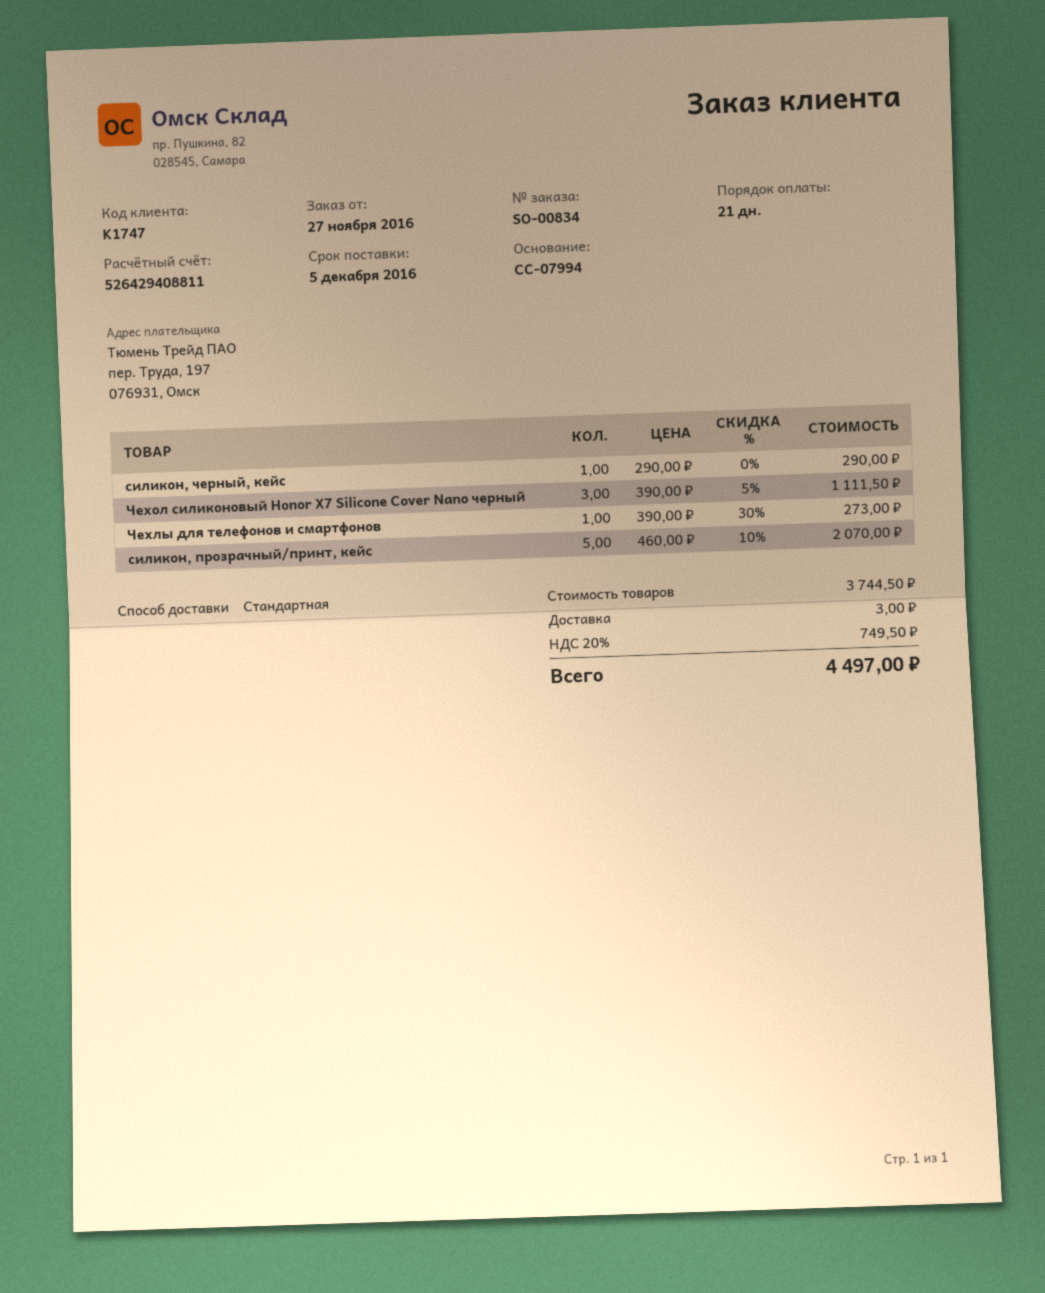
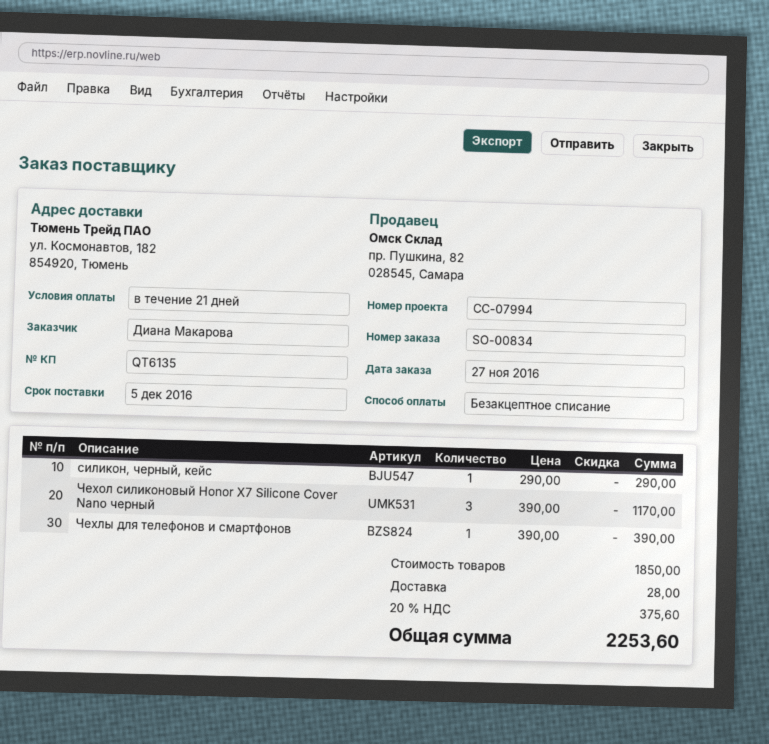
Чехол силиконовый Honor X7 Silicone Cover Nano черный: 3 x 390.00 - 5% = 1111.50 -> 3 x 390.00 = 1170.00
Чехлы для телефонов и смартфонов: 1 x 390.00 - 30% = 273.00 -> 1 x 390.00 = 390.00
силикон, прозрачный/принт, кейс: 5 x 460.00 - 10% = 2070.00 -> none
subtotal: 3744.50 -> 1850.00
shipping: 3.00 -> 28.00
tax: 20% = 749.50 -> 20% = 375.60
total: 4497.00 -> 2253.60

